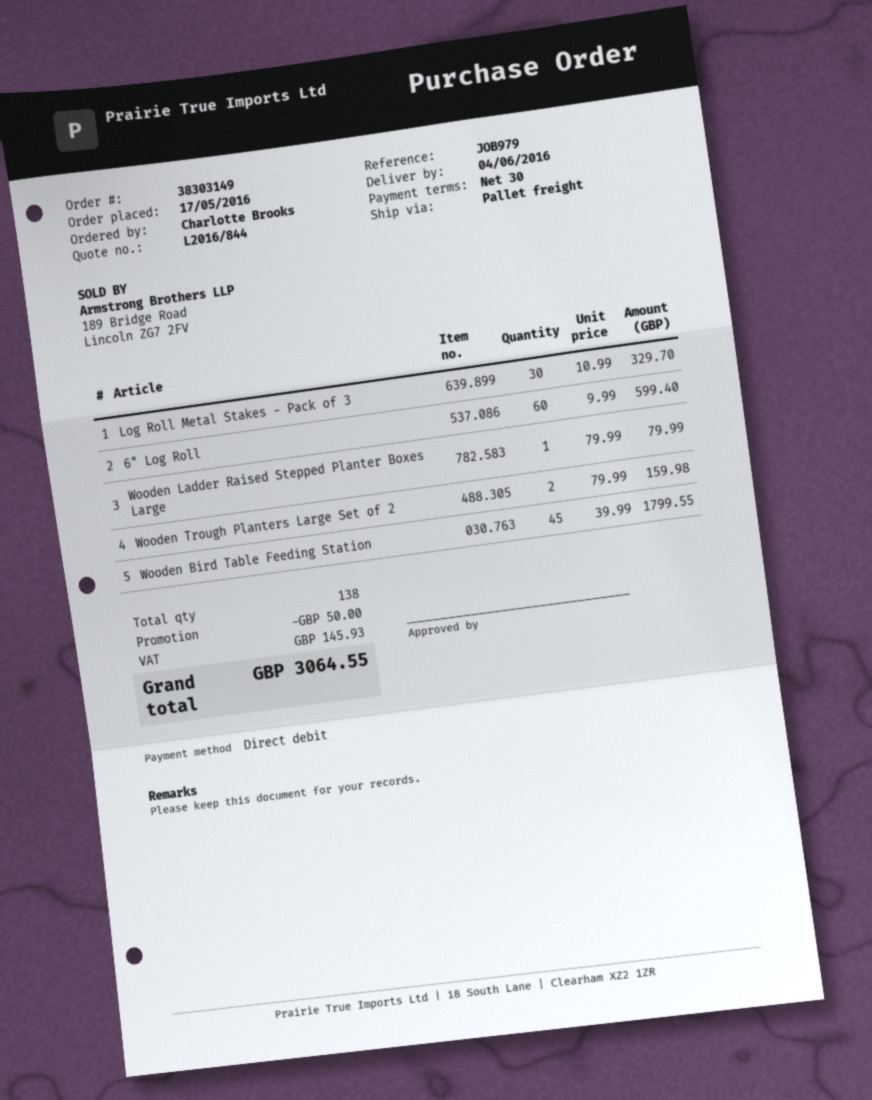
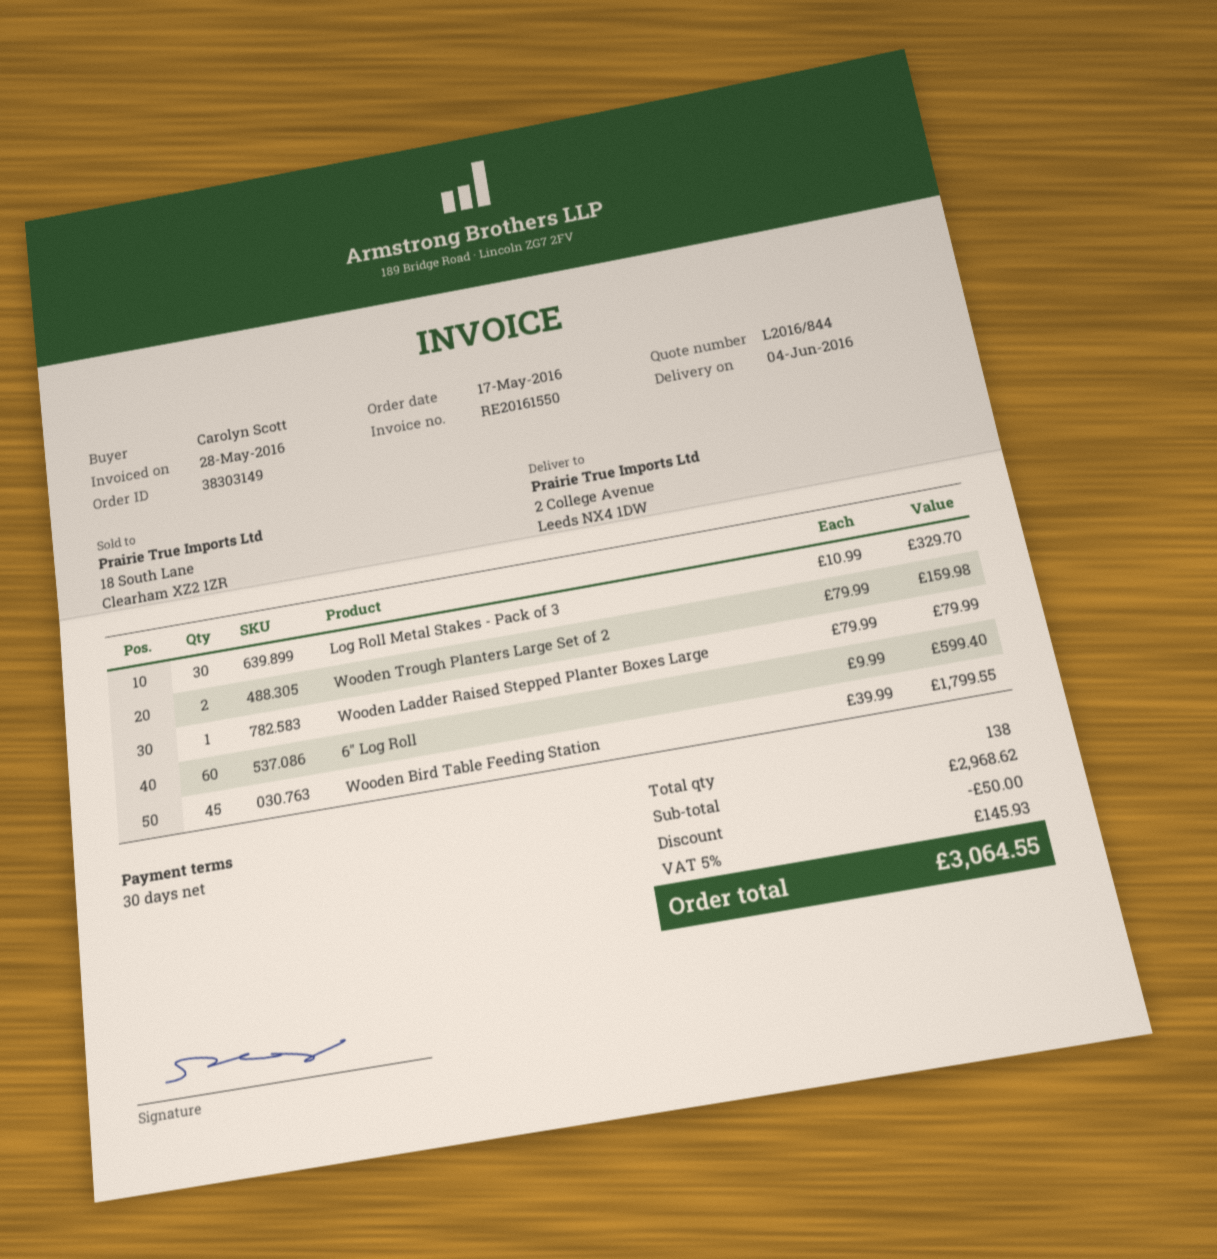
ordered by: Charlotte Brooks -> Carolyn Scott

